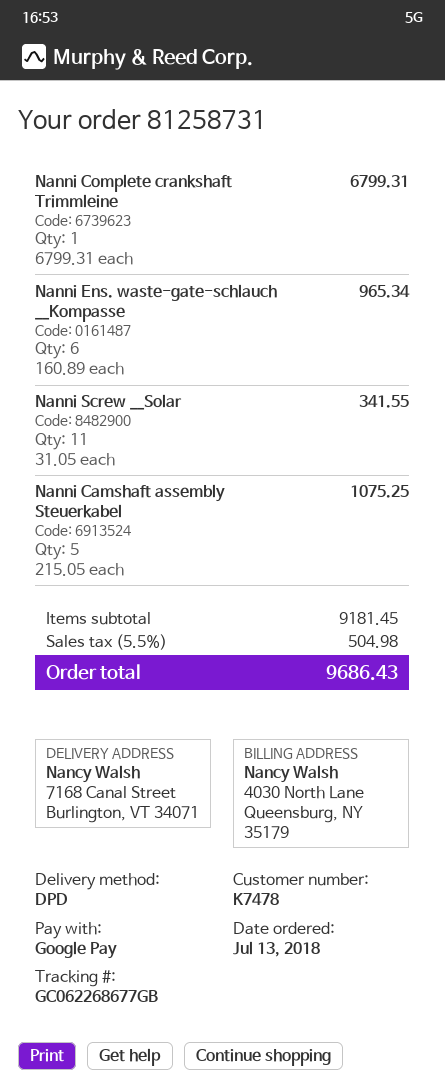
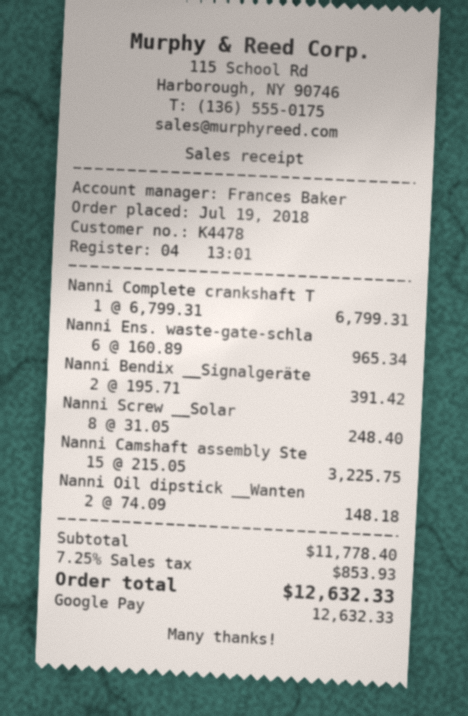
order date: 2018-07-13 -> 2018-07-19
customer number: K7478 -> K4478
Nanni Screw __Solar: 11 x 31.05 = 341.55 -> 8 x 31.05 = 248.40
Nanni Camshaft assembly Steuerkabel: 5 x 215.05 = 1075.25 -> 15 x 215.05 = 3225.75
Nanni Bendix __Signalgeräte: none -> 2 x 195.71 = 391.42
Nanni Oil dipstick __Wanten: none -> 2 x 74.09 = 148.18
subtotal: 9181.45 -> 11778.40
tax: 5.5% = 504.98 -> 7.25% = 853.93
total: 9686.43 -> 12632.33

